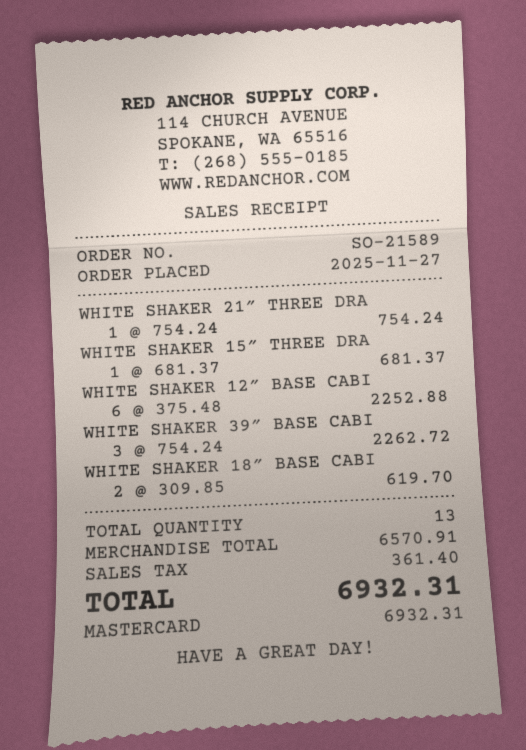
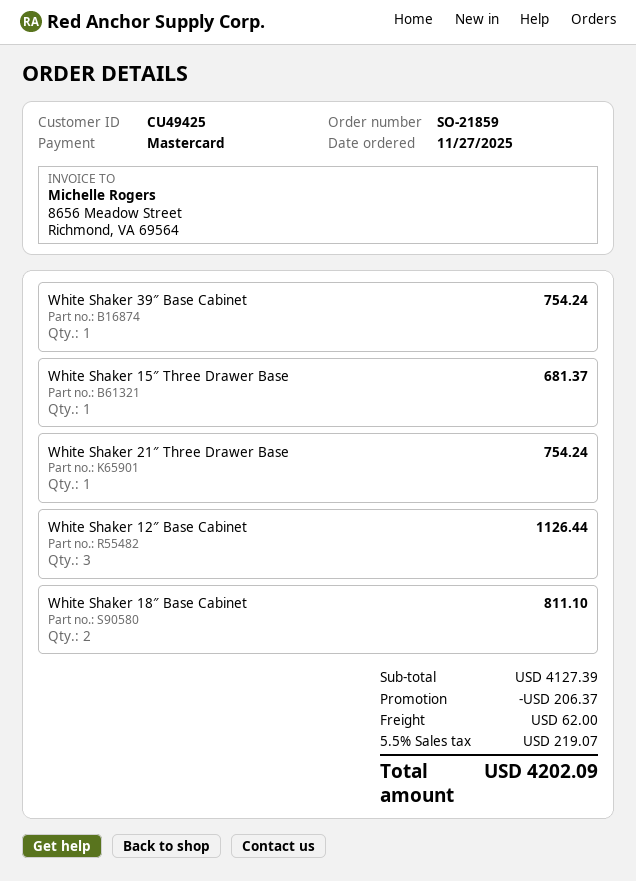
order number: SO-21589 -> SO-21859
WHITE SHAKER 12″ BASE CABI: 6 for 2252.88 -> 3 for 1126.44
WHITE SHAKER 39″ BASE CABI: 3 for 2262.72 -> 1 for 754.24
WHITE SHAKER 18″ BASE CABI: 2 for 619.70 -> 2 for 811.10
subtotal: 6570.91 -> 4127.39
discount: none -> 206.37
shipping: none -> 62.00
tax: 361.40 -> 219.07
total: 6932.31 -> 4202.09

